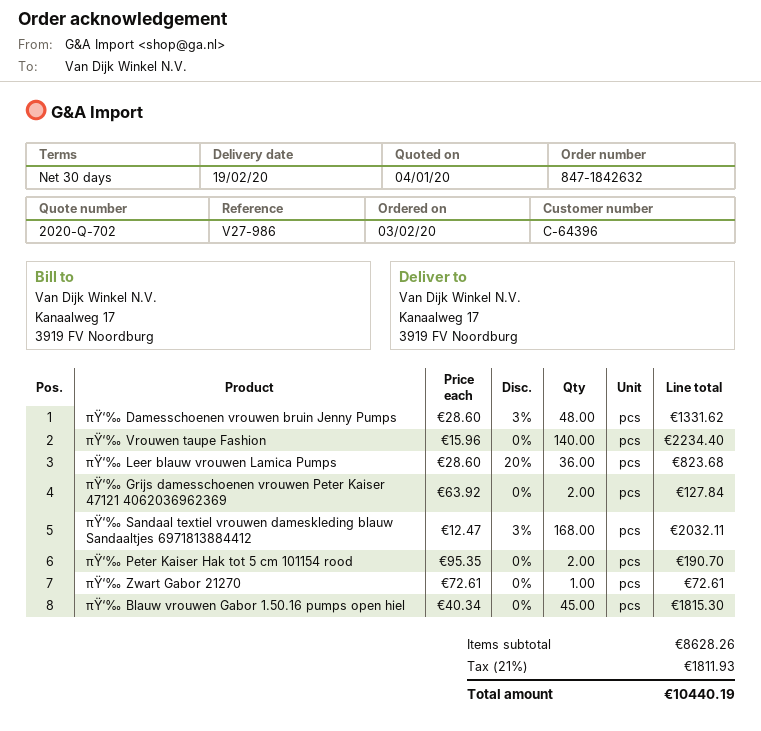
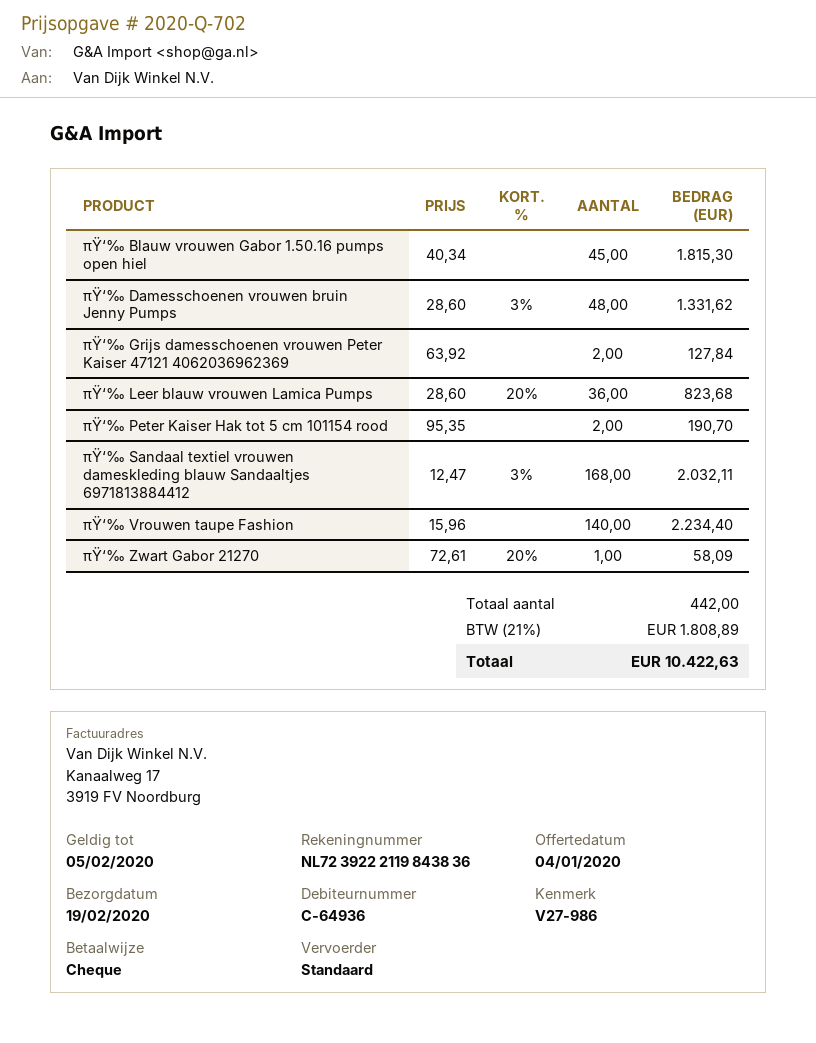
customer number: C-64396 -> C-64936
πŸ‘‰ Zwart Gabor 21270: 1 x 72.61 = 72.61 -> 1 x 72.61 - 20% = 58.09
tax: 21% = 1811.93 -> 21% = 1808.89
total: 10440.19 -> 10422.63

